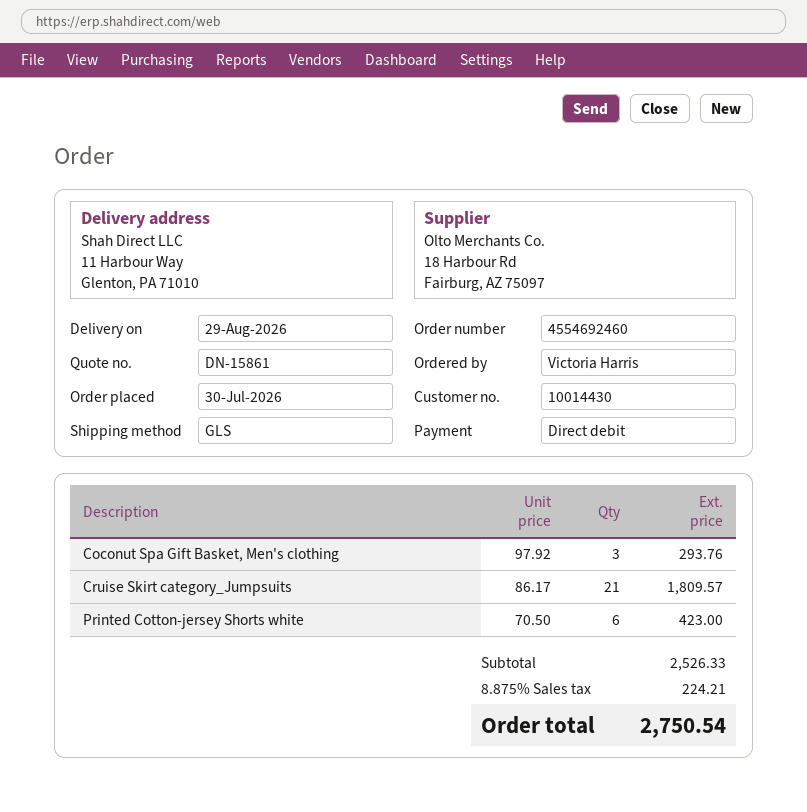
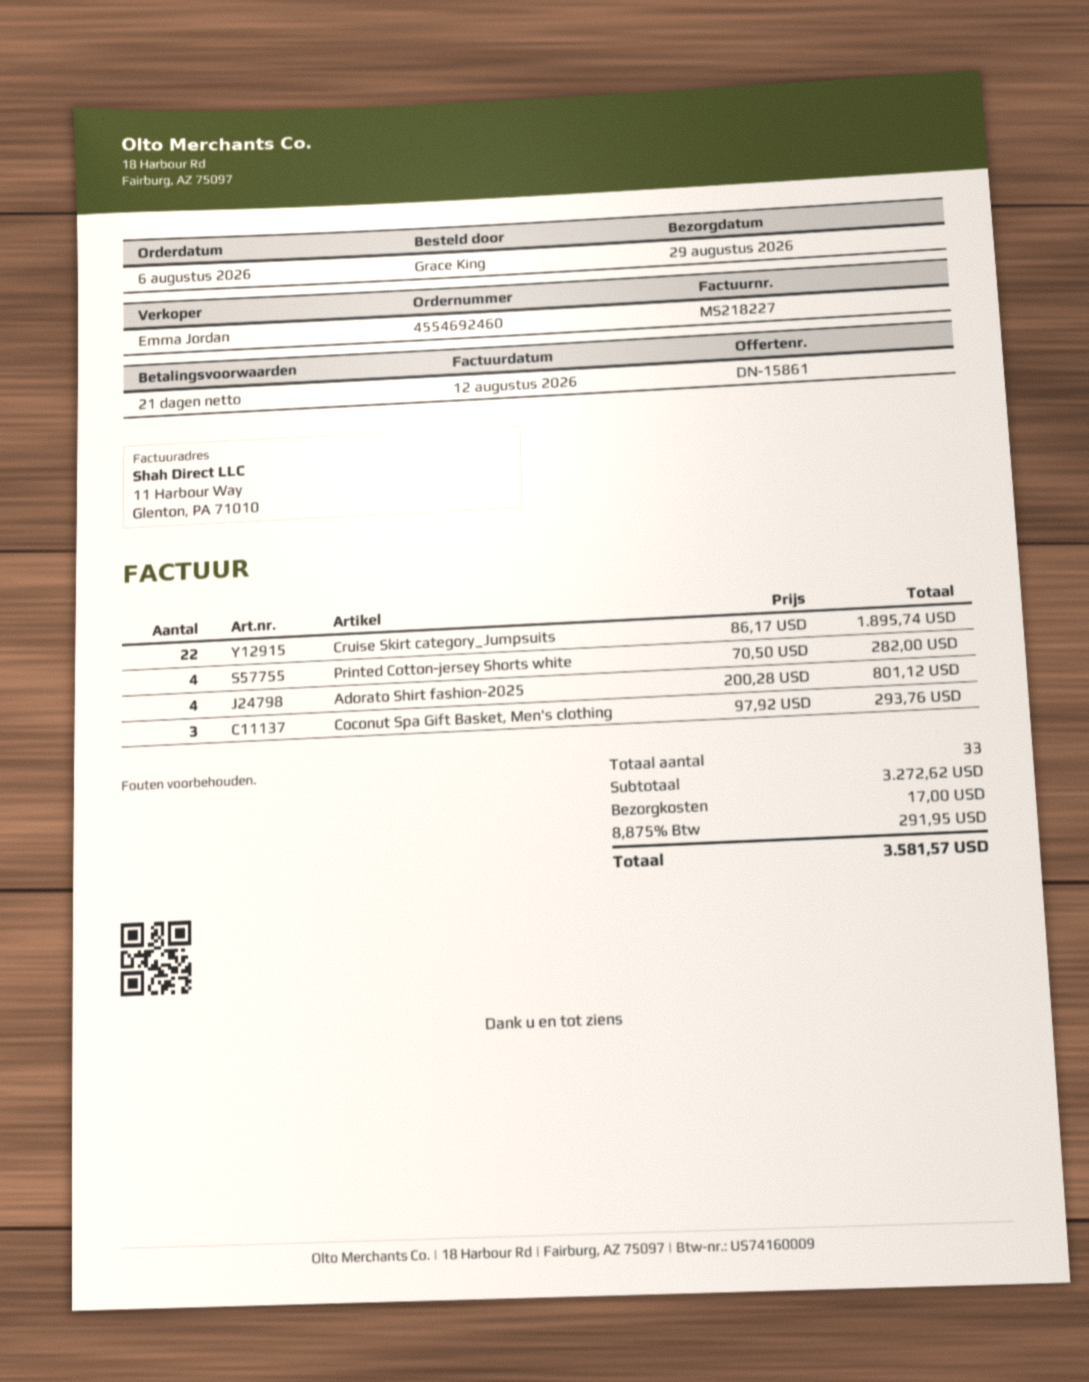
order date: 2026-07-30 -> 2026-08-06
ordered by: Victoria Harris -> Grace King
Cruise Skirt category_Jumpsuits: 21 x 86.17 = 1809.57 -> 22 x 86.17 = 1895.74
Printed Cotton-jersey Shorts white: 6 x 70.50 = 423.00 -> 4 x 70.50 = 282.00
Adorato Shirt fashion-2025: none -> 4 x 200.28 = 801.12
subtotal: 2526.33 -> 3272.62
shipping: none -> 17.00
tax: 8.875% = 224.21 -> 8.875% = 291.95
total: 2750.54 -> 3581.57

